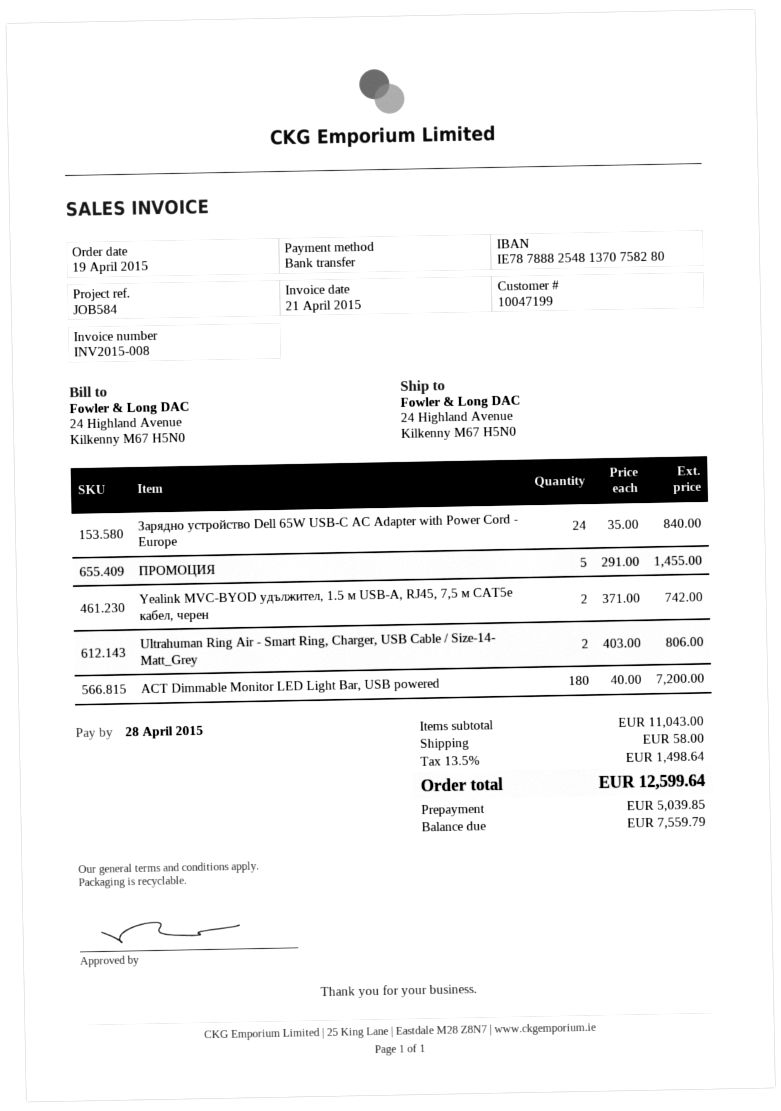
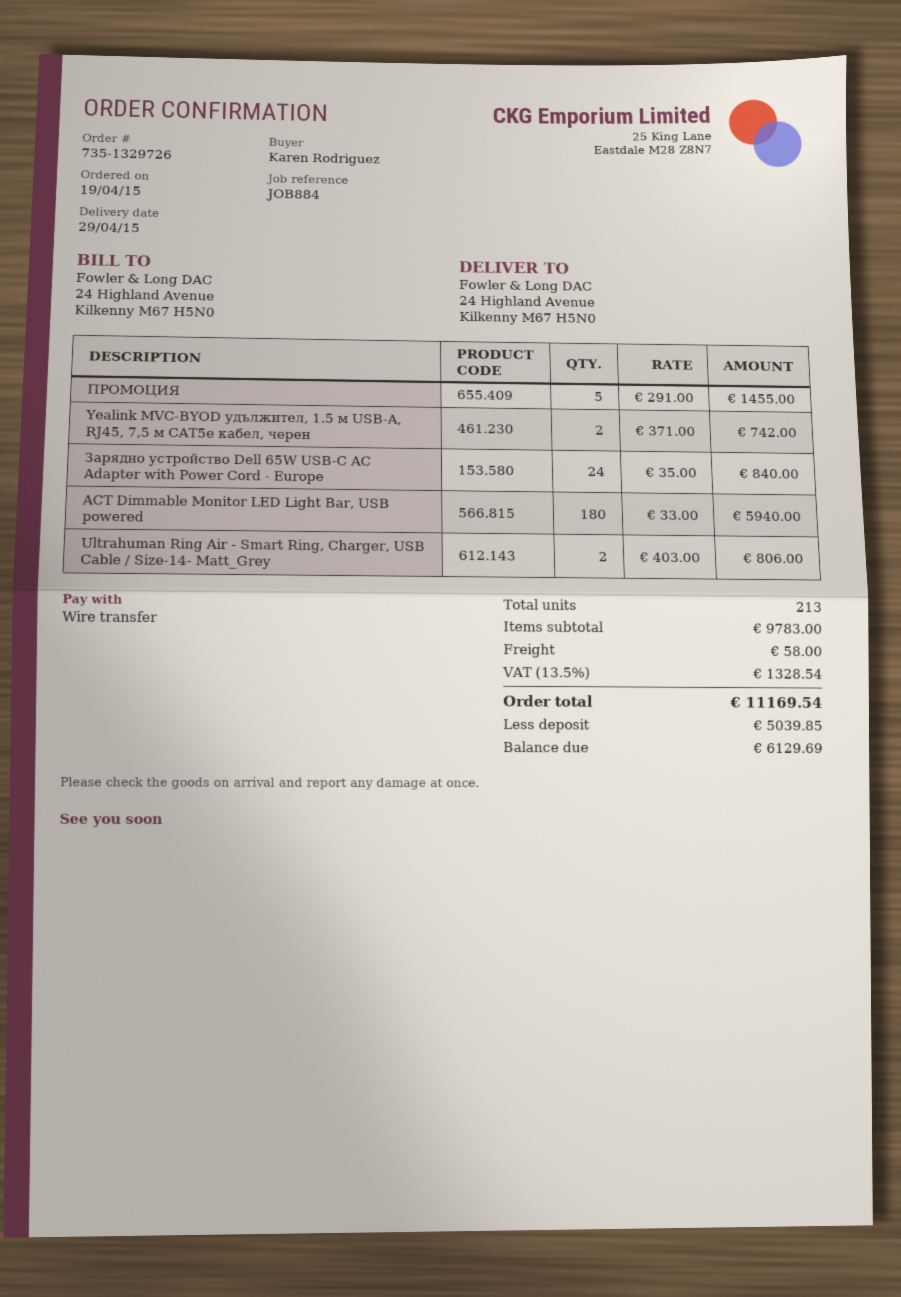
reference: JOB584 -> JOB884
ACT Dimmable Monitor LED Light Bar, USB powered: 180 x 40.00 = 7200.00 -> 180 x 33.00 = 5940.00
subtotal: 11043.00 -> 9783.00
tax: 13.5% = 1498.64 -> 13.5% = 1328.54
total: 12599.64 -> 11169.54
balance: 7559.79 -> 6129.69

